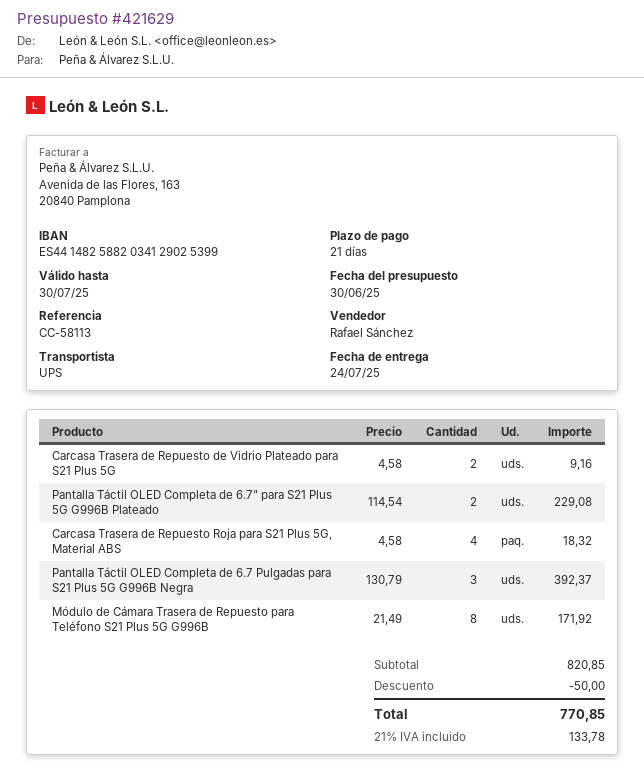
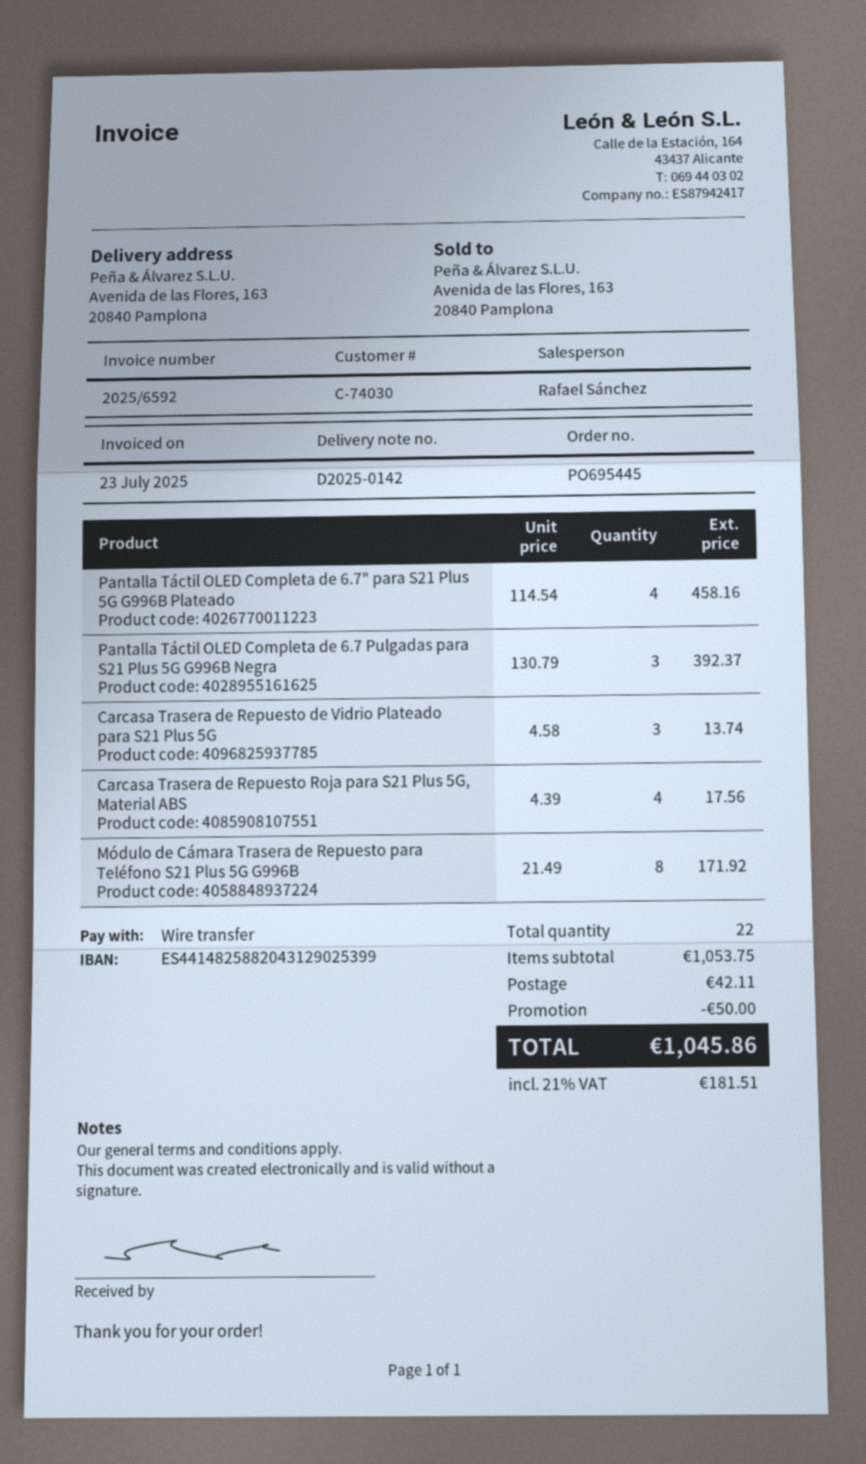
bank account: ES4414825882034129025399 -> ES4414825882043129025399
Carcasa Trasera de Repuesto de Vidrio Plateado para S21 Plus 5G: 2 x 4.58 = 9.16 -> 3 x 4.58 = 13.74
Pantalla Táctil OLED Completa de 6.7" para S21 Plus 5G G996B Plateado: 2 x 114.54 = 229.08 -> 4 x 114.54 = 458.16
Carcasa Trasera de Repuesto Roja para S21 Plus 5G, Material ABS: 4 x 4.58 = 18.32 -> 4 x 4.39 = 17.56
subtotal: 820.85 -> 1053.75
shipping: none -> 42.11
tax: 21% = 133.78 -> 21% = 181.51
total: 770.85 -> 1045.86

